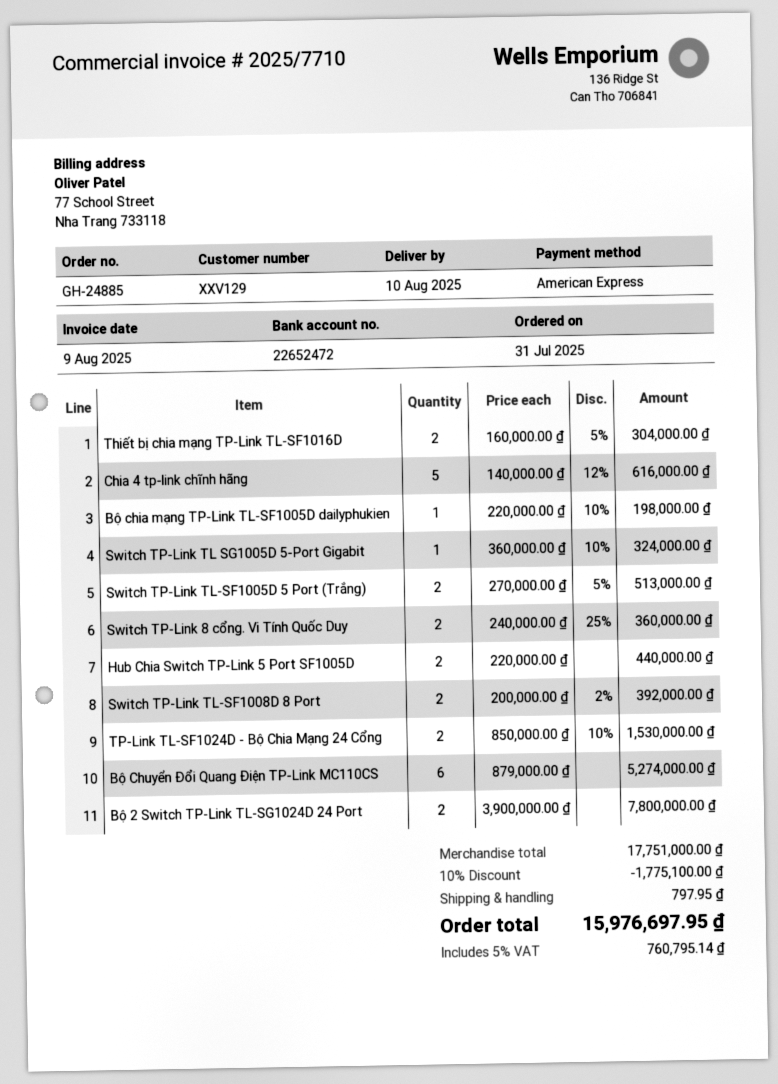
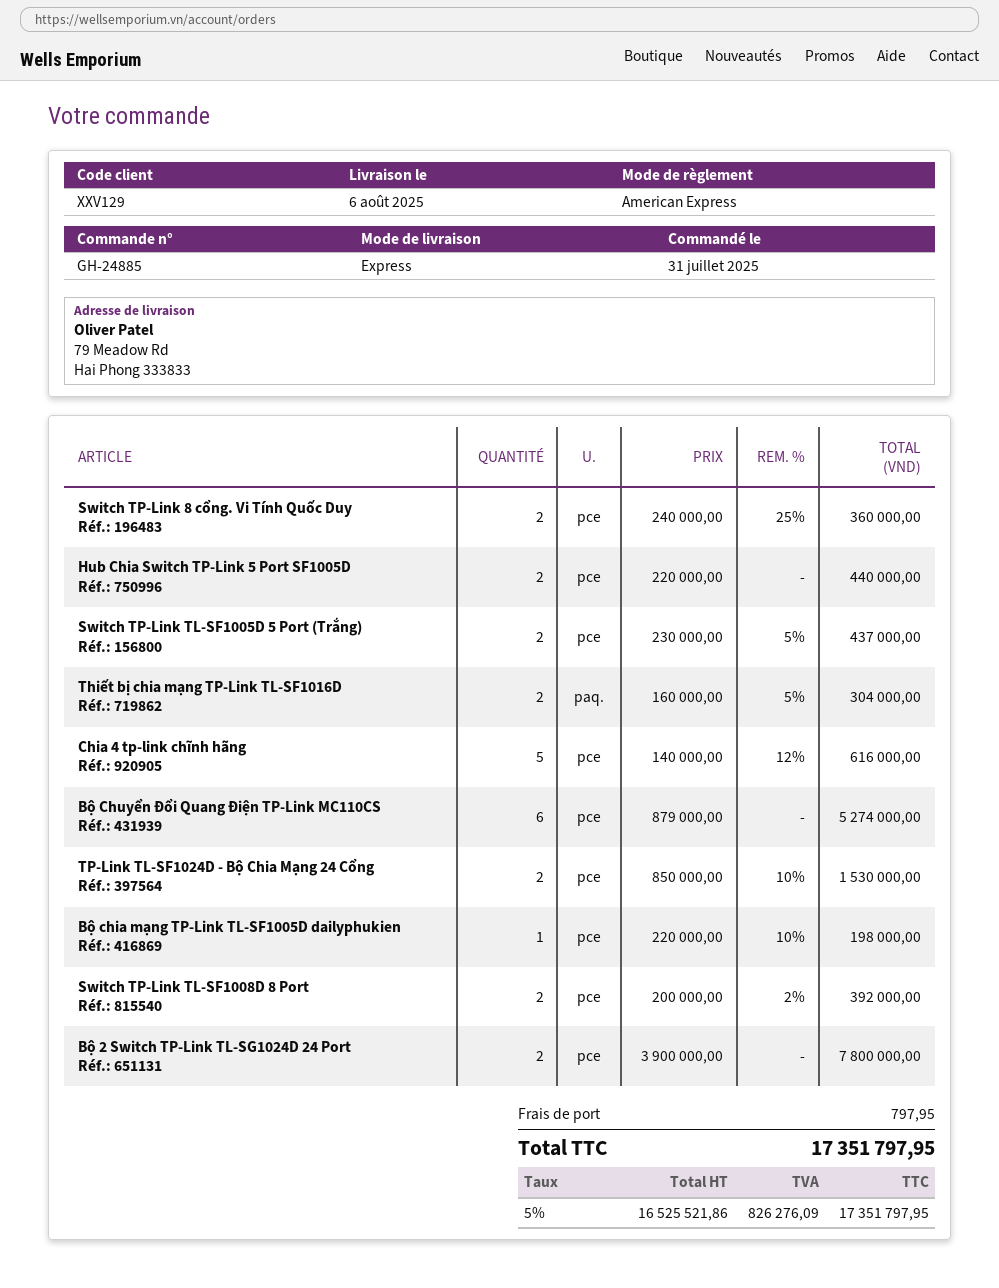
delivery date: 2025-08-10 -> 2025-08-06
Switch TP-Link TL SG1005D 5-Port Gigabit: 1 x 360000.00 - 10% = 324000.00 -> none
Switch TP-Link TL-SF1005D 5 Port (Trắng): 2 x 270000.00 - 5% = 513000.00 -> 2 x 230000.00 - 5% = 437000.00
discount: 10% = 1775100.00 -> none
tax: 5% = 760795.14 -> 5% = 826276.09
total: 15976697.95 -> 17351797.95

